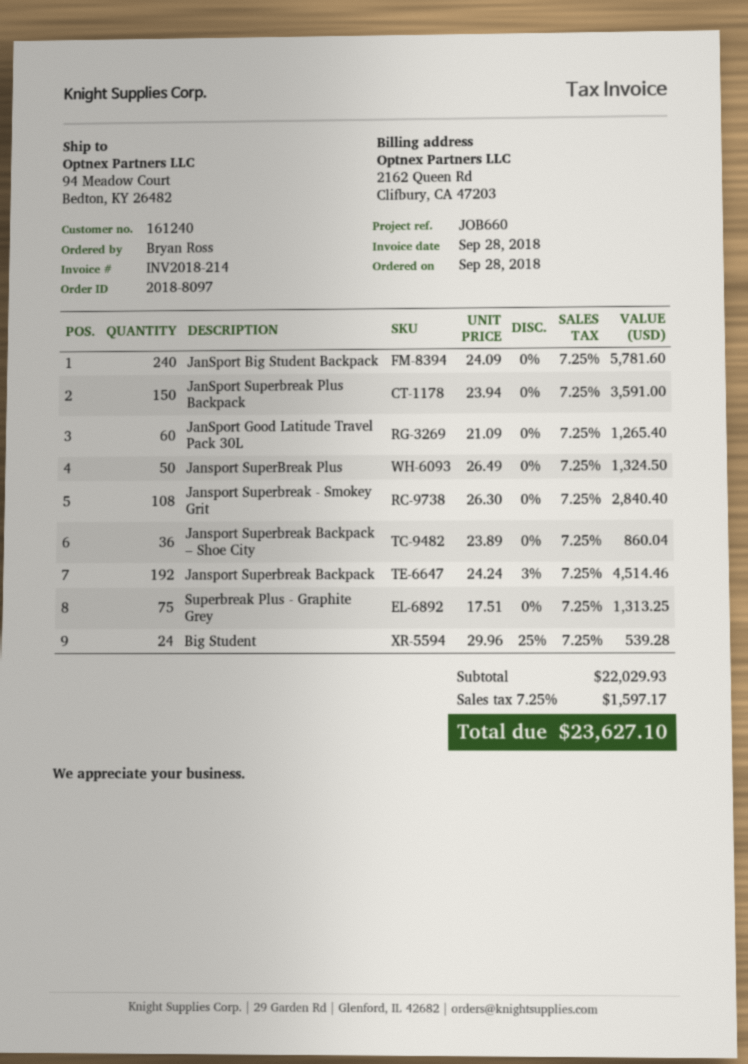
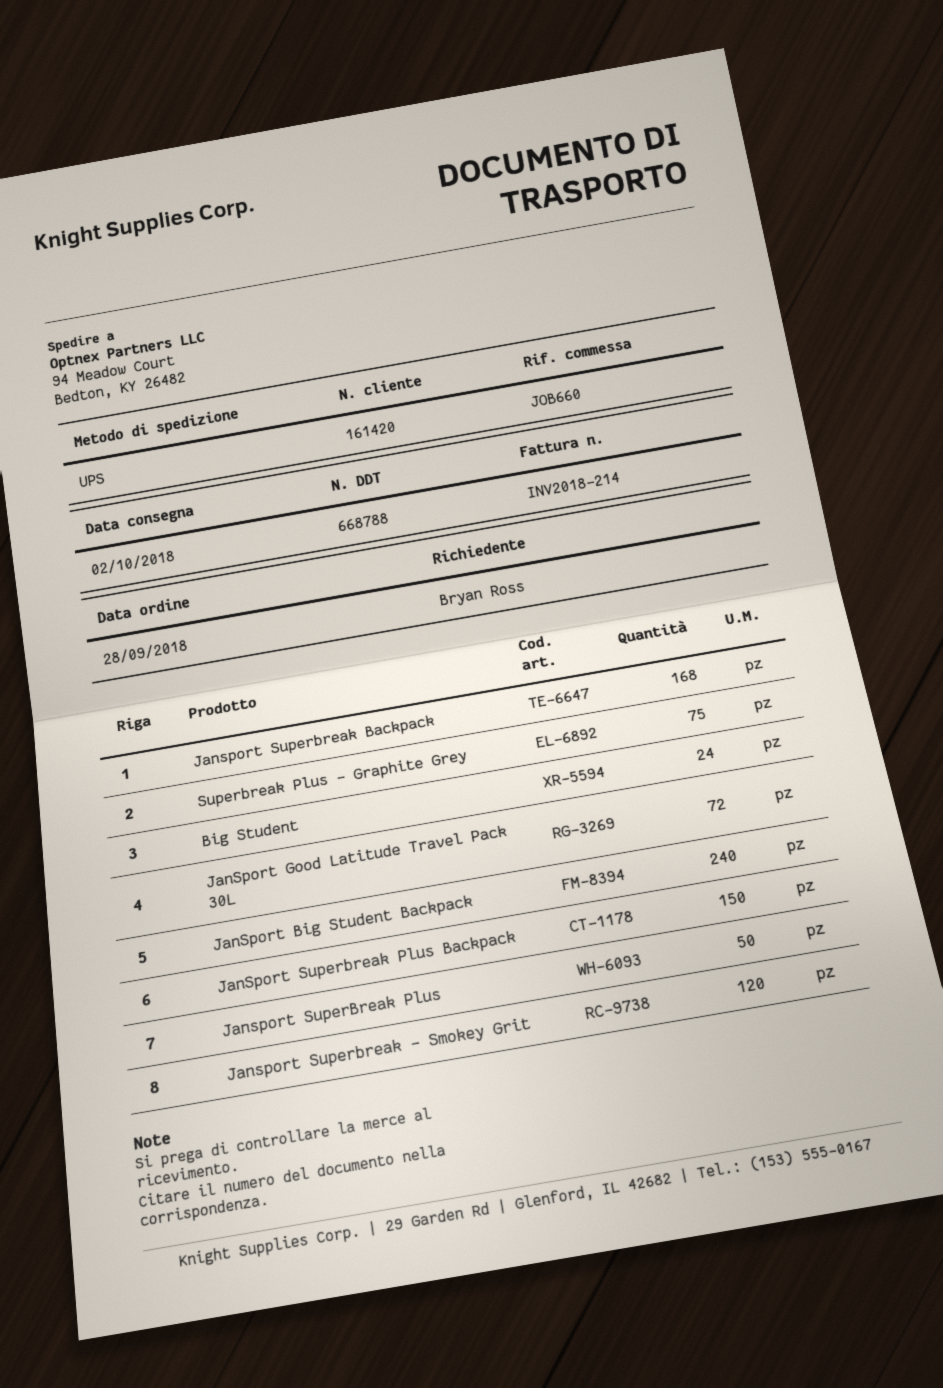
customer number: 161240 -> 161420
JanSport Good Latitude Travel Pack 30L: 60 -> 72
Jansport Superbreak - Smokey Grit: 108 -> 120
Jansport Superbreak Backpack – Shoe City: 36 -> none
Jansport Superbreak Backpack: 192 -> 168

